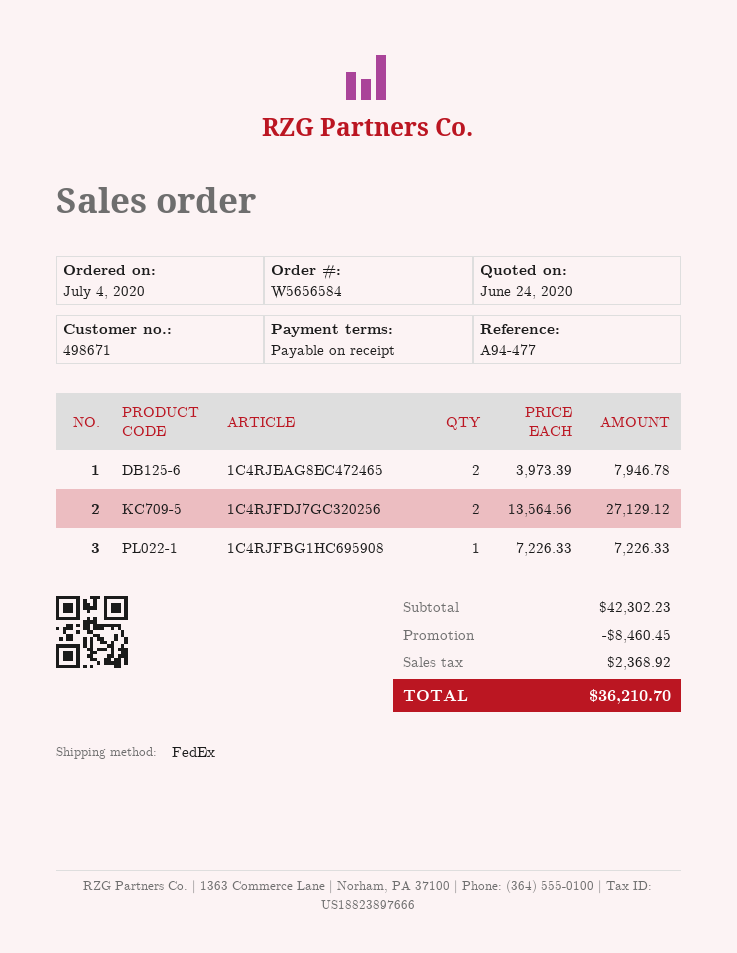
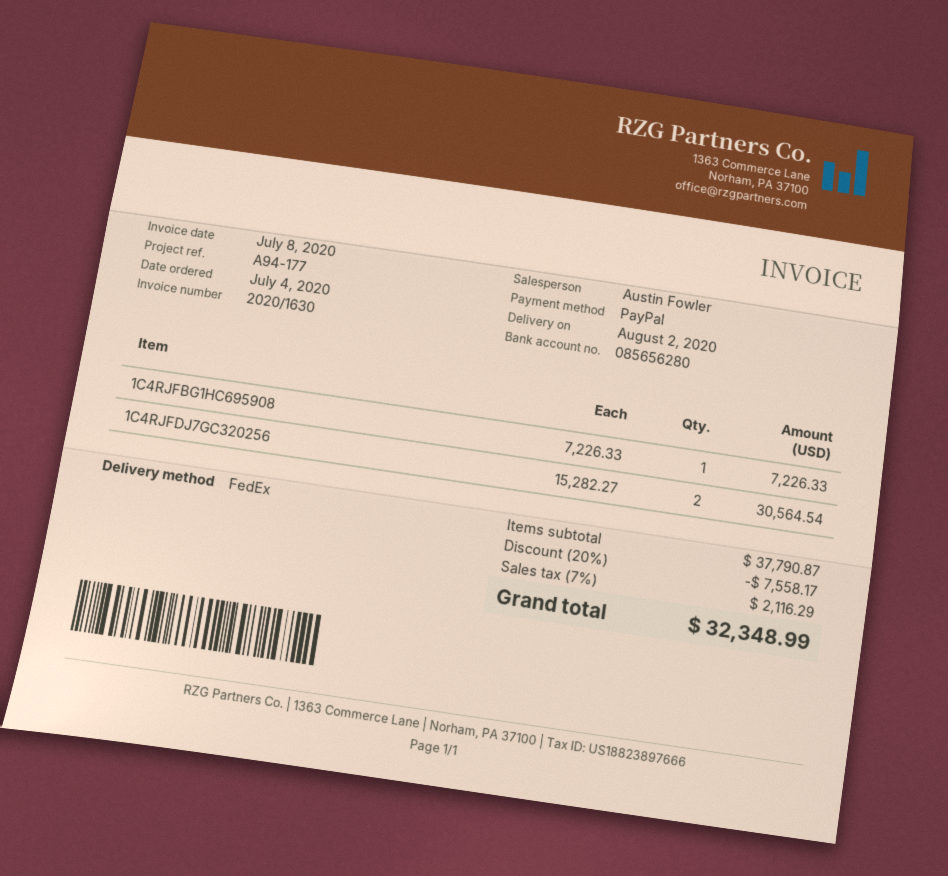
reference: A94-477 -> A94-177
1C4RJEAG8EC472465: 2 x 3973.39 = 7946.78 -> none
1C4RJFDJ7GC320256: 2 x 13564.56 = 27129.12 -> 2 x 15282.27 = 30564.54
subtotal: 42302.23 -> 37790.87
discount: 8460.45 -> 7558.17
tax: 2368.92 -> 2116.29
total: 36210.70 -> 32348.99

